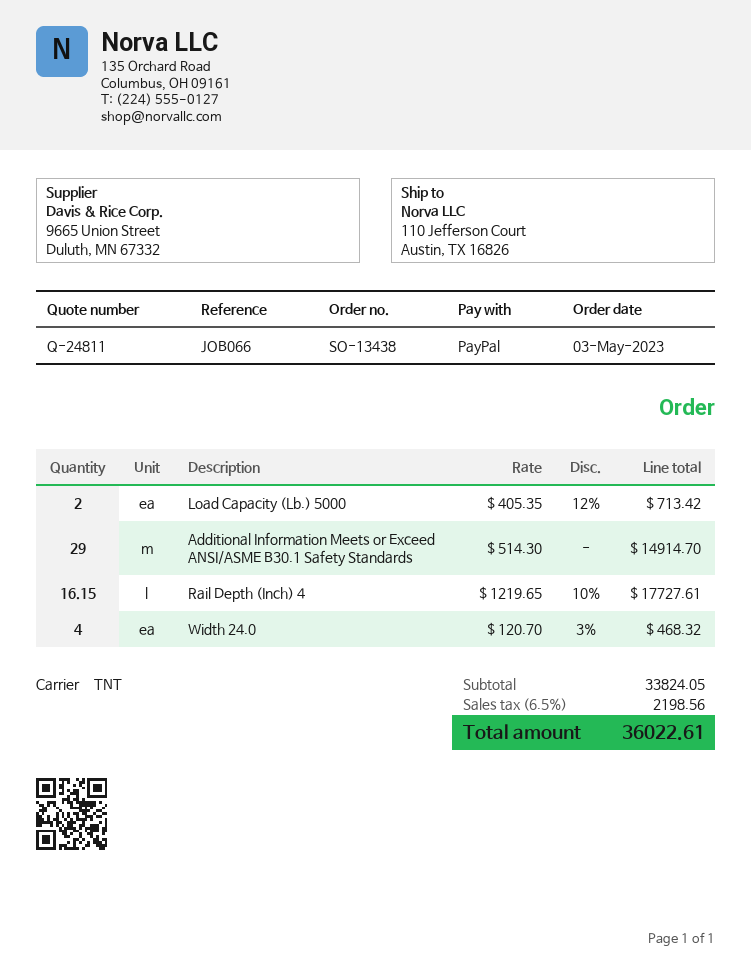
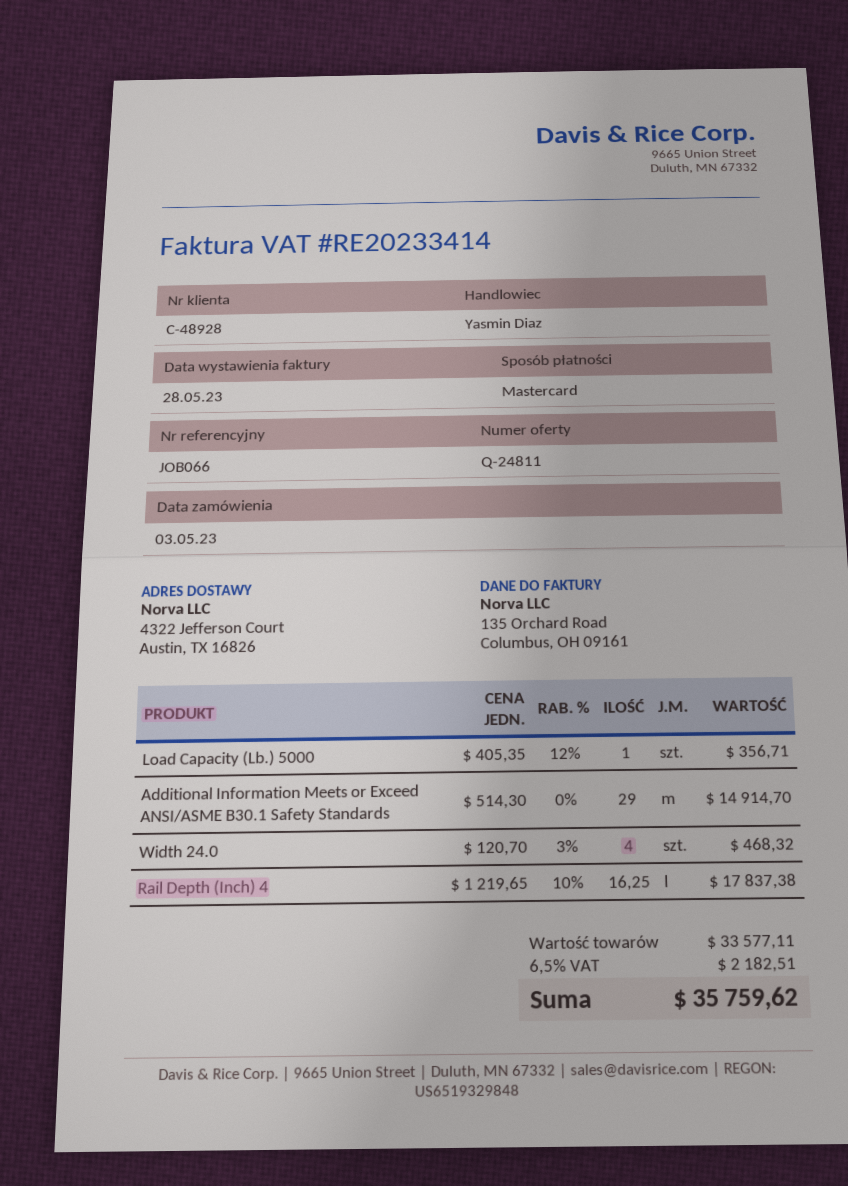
payment method: PayPal -> Mastercard
ship to: 110 Jefferson Court, Austin, TX 16826 -> 4322 Jefferson Court, Austin, TX 16826
Load Capacity (Lb.) 5000: 2 x 405.35 - 12% = 713.42 -> 1 x 405.35 - 12% = 356.71
Rail Depth (Inch) 4: 16.15 x 1219.65 - 10% = 17727.61 -> 16.25 x 1219.65 - 10% = 17837.38
subtotal: 33824.05 -> 33577.11
tax: 6.5% = 2198.56 -> 6.5% = 2182.51
total: 36022.61 -> 35759.62

